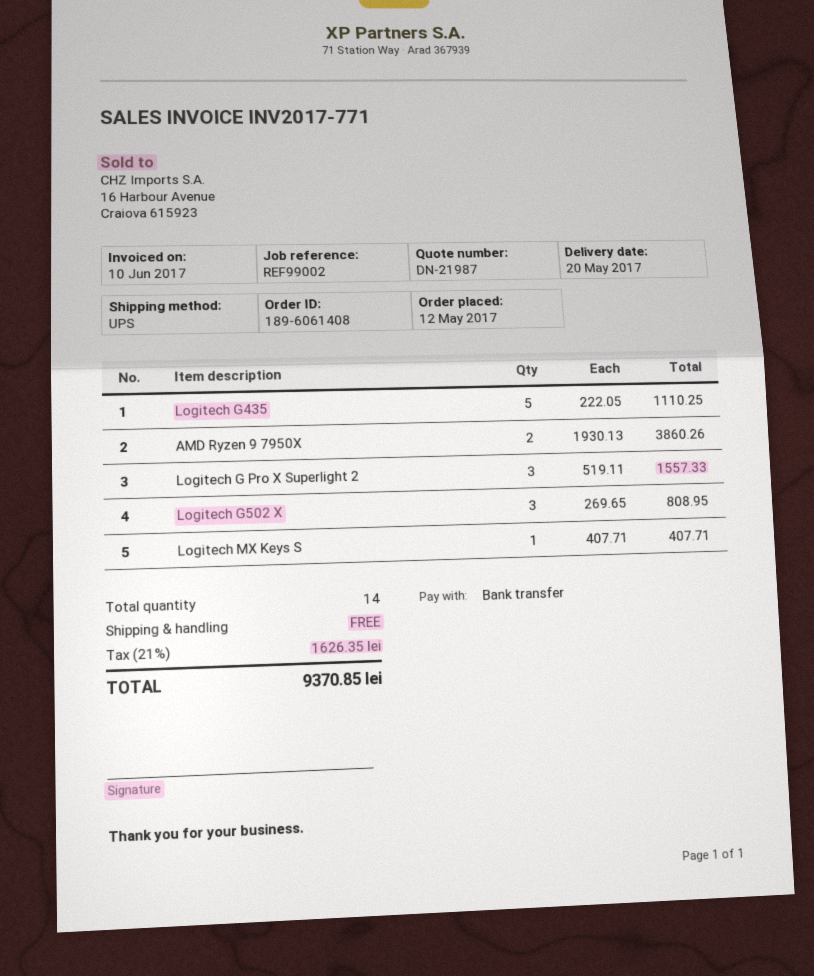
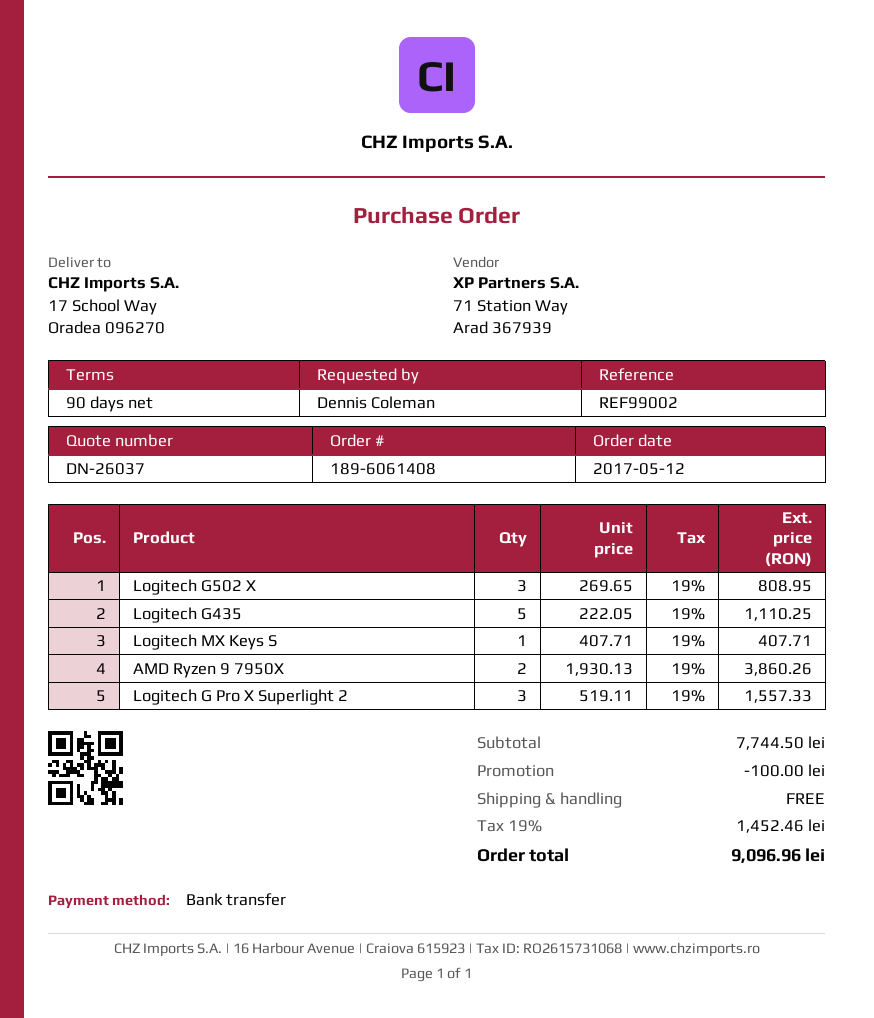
quote number: DN-21987 -> DN-26037
discount: none -> 100.00
tax: 21% = 1626.35 -> 19% = 1452.46
total: 9370.85 -> 9096.96

